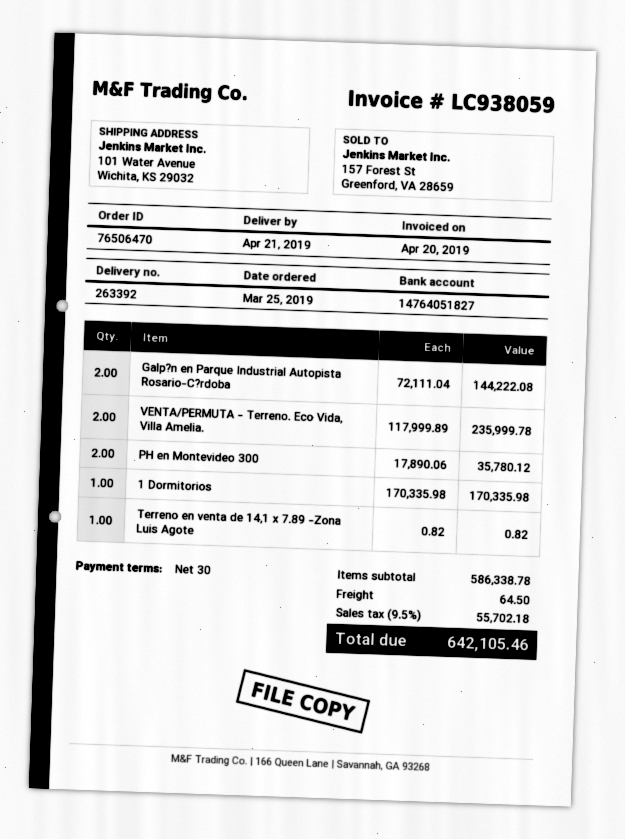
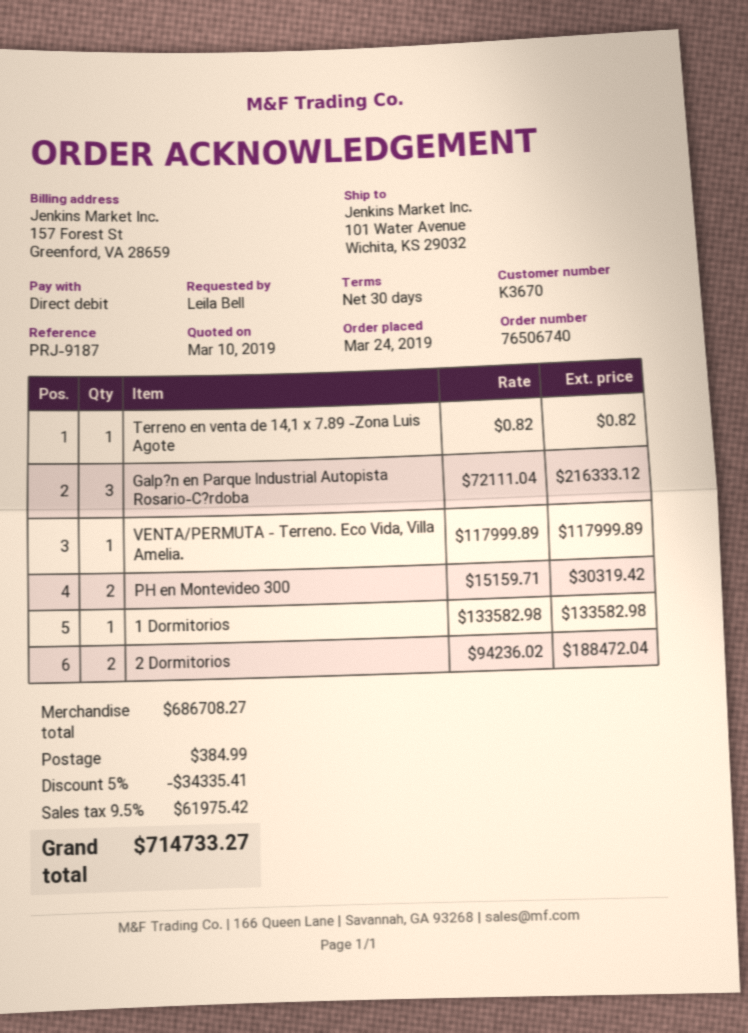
order number: 76506470 -> 76506740
order date: 2019-03-25 -> 2019-03-24
Galp?n en Parque Industrial Autopista Rosario-C?rdoba: 2 x 72111.04 = 144222.08 -> 3 x 72111.04 = 216333.12
VENTA/PERMUTA - Terreno. Eco Vida, Villa Amelia.: 2 x 117999.89 = 235999.78 -> 1 x 117999.89 = 117999.89
PH en Montevideo 300: 2 x 17890.06 = 35780.12 -> 2 x 15159.71 = 30319.42
1 Dormitorios: 1 x 170335.98 = 170335.98 -> 1 x 133582.98 = 133582.98
2 Dormitorios: none -> 2 x 94236.02 = 188472.04
subtotal: 586338.78 -> 686708.27
discount: none -> 5% = 34335.41
shipping: 64.50 -> 384.99
tax: 9.5% = 55702.18 -> 9.5% = 61975.42
total: 642105.46 -> 714733.27

